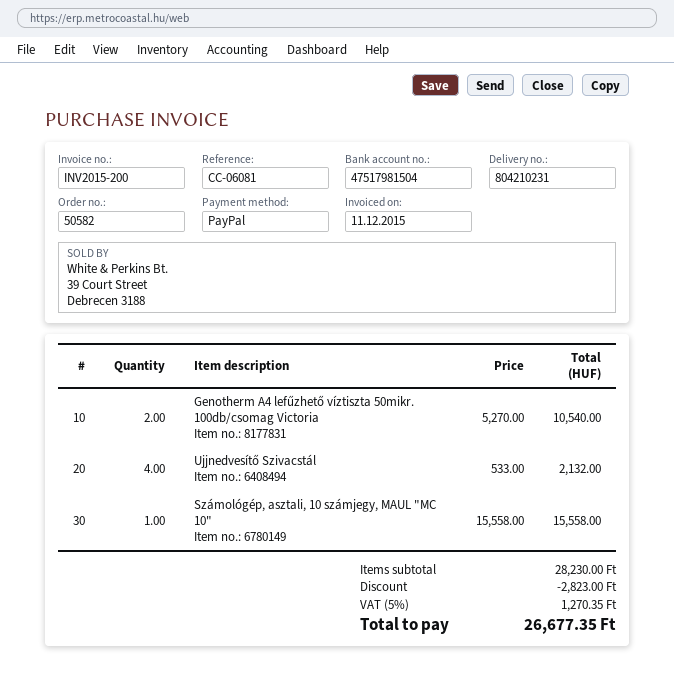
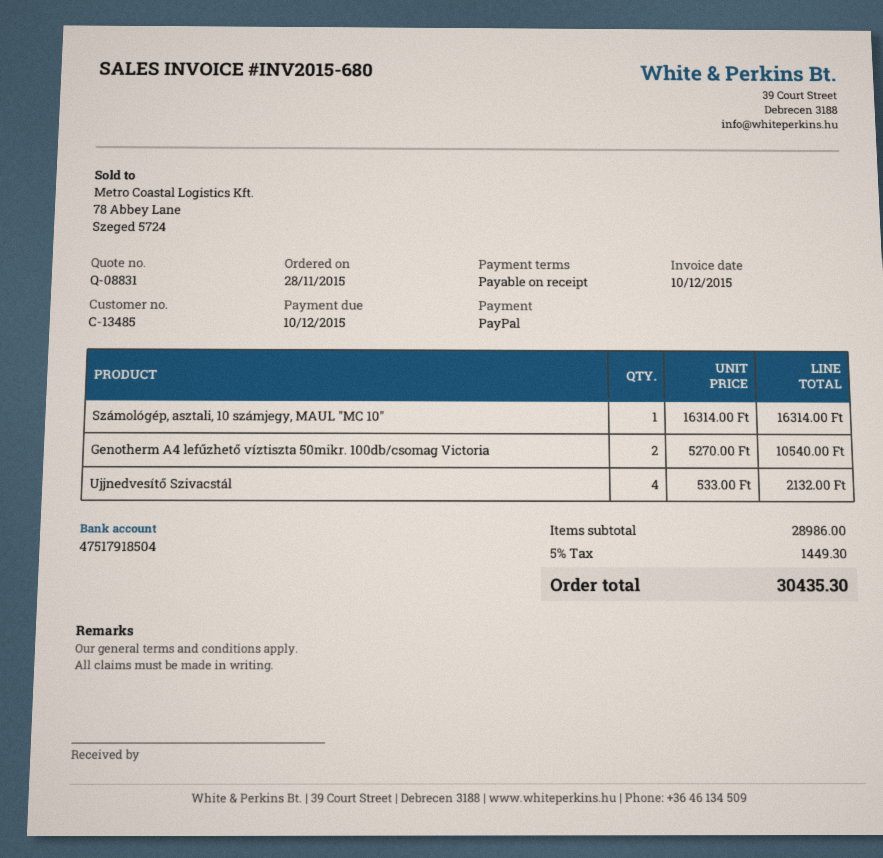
invoice number: INV2015-200 -> INV2015-680
invoice date: 2015-12-11 -> 2015-12-10
bank account: 47517981504 -> 47517918504
Számológép, asztali, 10 számjegy, MAUL "MC 10": 1 x 15558.00 = 15558.00 -> 1 x 16314.00 = 16314.00
subtotal: 28230.00 -> 28986.00
discount: 2823.00 -> none
tax: 5% = 1270.35 -> 5% = 1449.30
total: 26677.35 -> 30435.30

